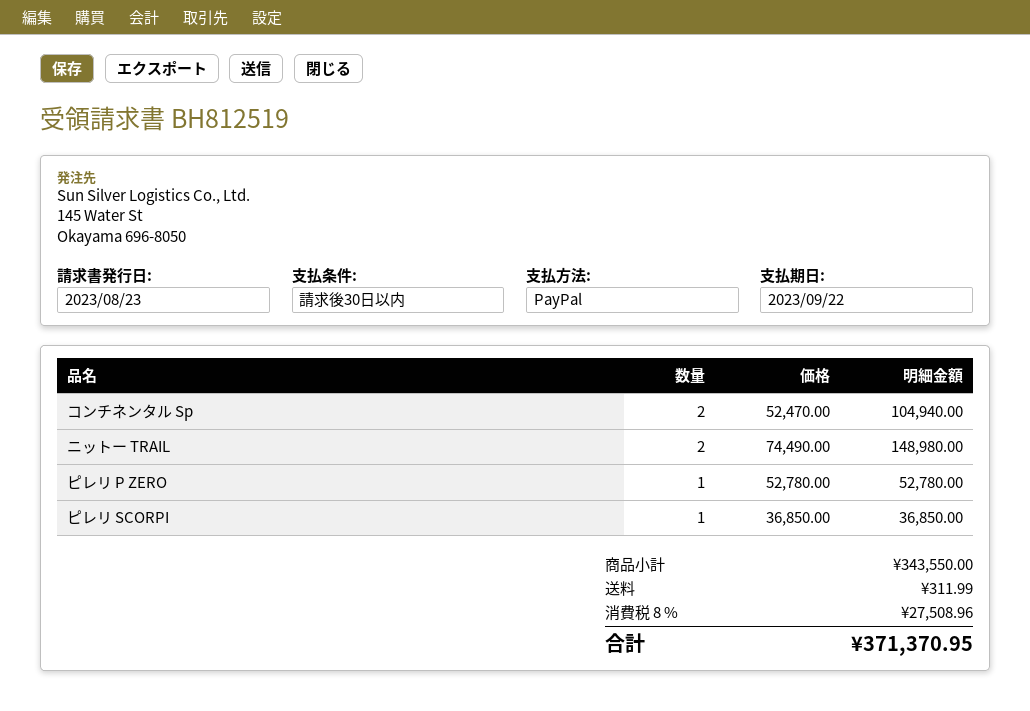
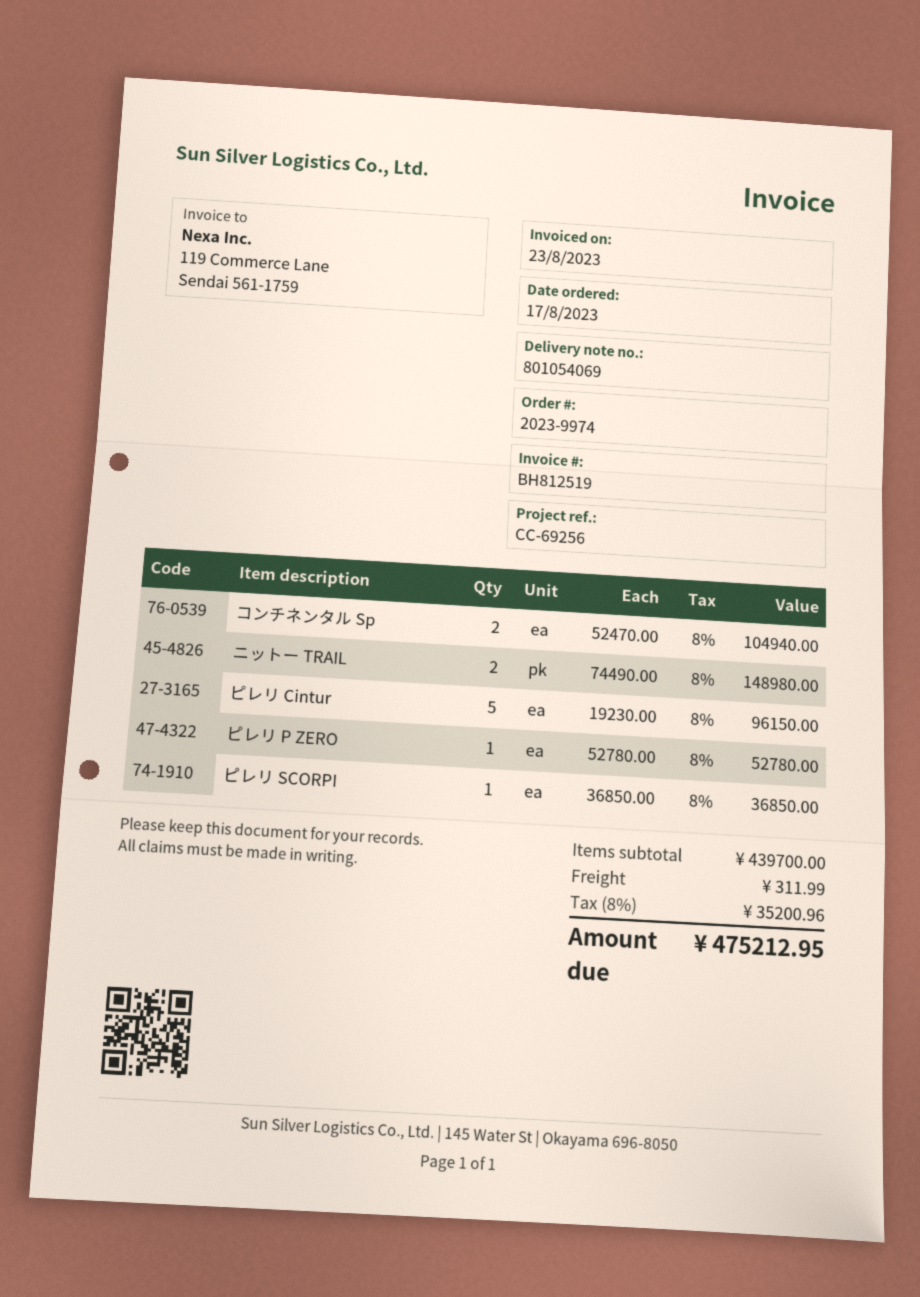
ピレリ Cintur: none -> 5 x 19230.00 = 96150.00
subtotal: 343550.00 -> 439700.00
tax: 8% = 27508.96 -> 8% = 35200.96
total: 371370.95 -> 475212.95

